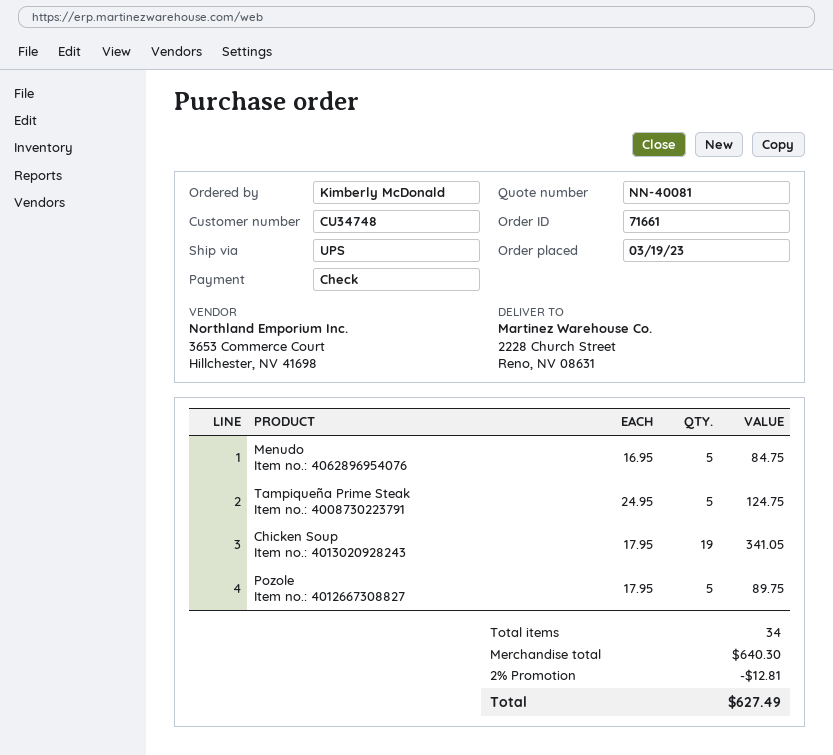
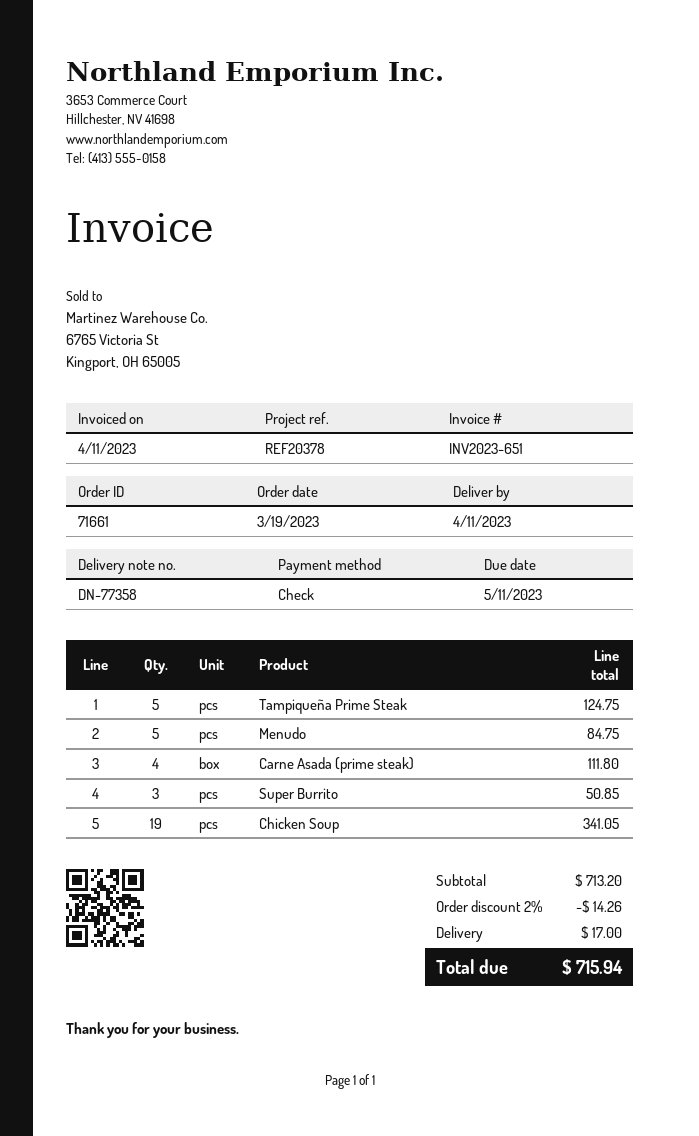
Pozole: 5 for 89.75 -> none
Carne Asada (prime steak): none -> 4 for 111.80
Super Burrito: none -> 3 for 50.85
subtotal: 640.30 -> 713.20
discount: 2% = 12.81 -> 2% = 14.26
shipping: none -> 17.00
total: 627.49 -> 715.94

